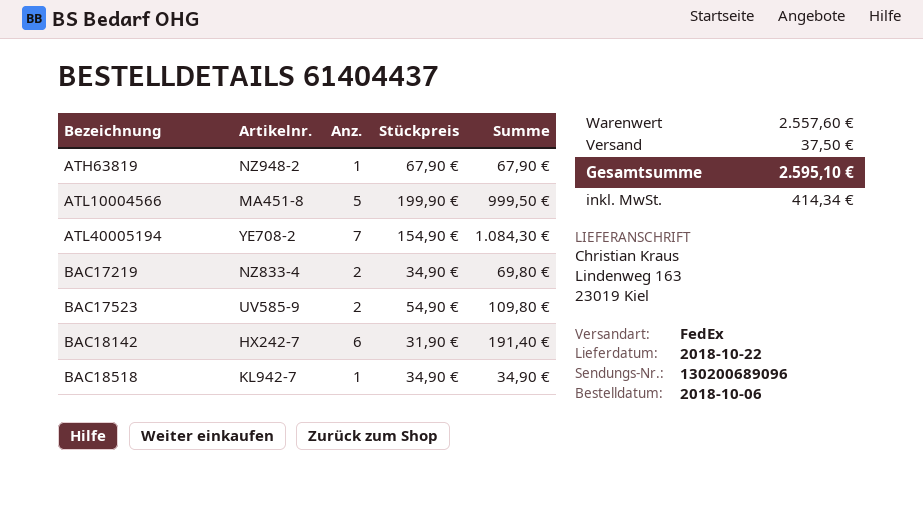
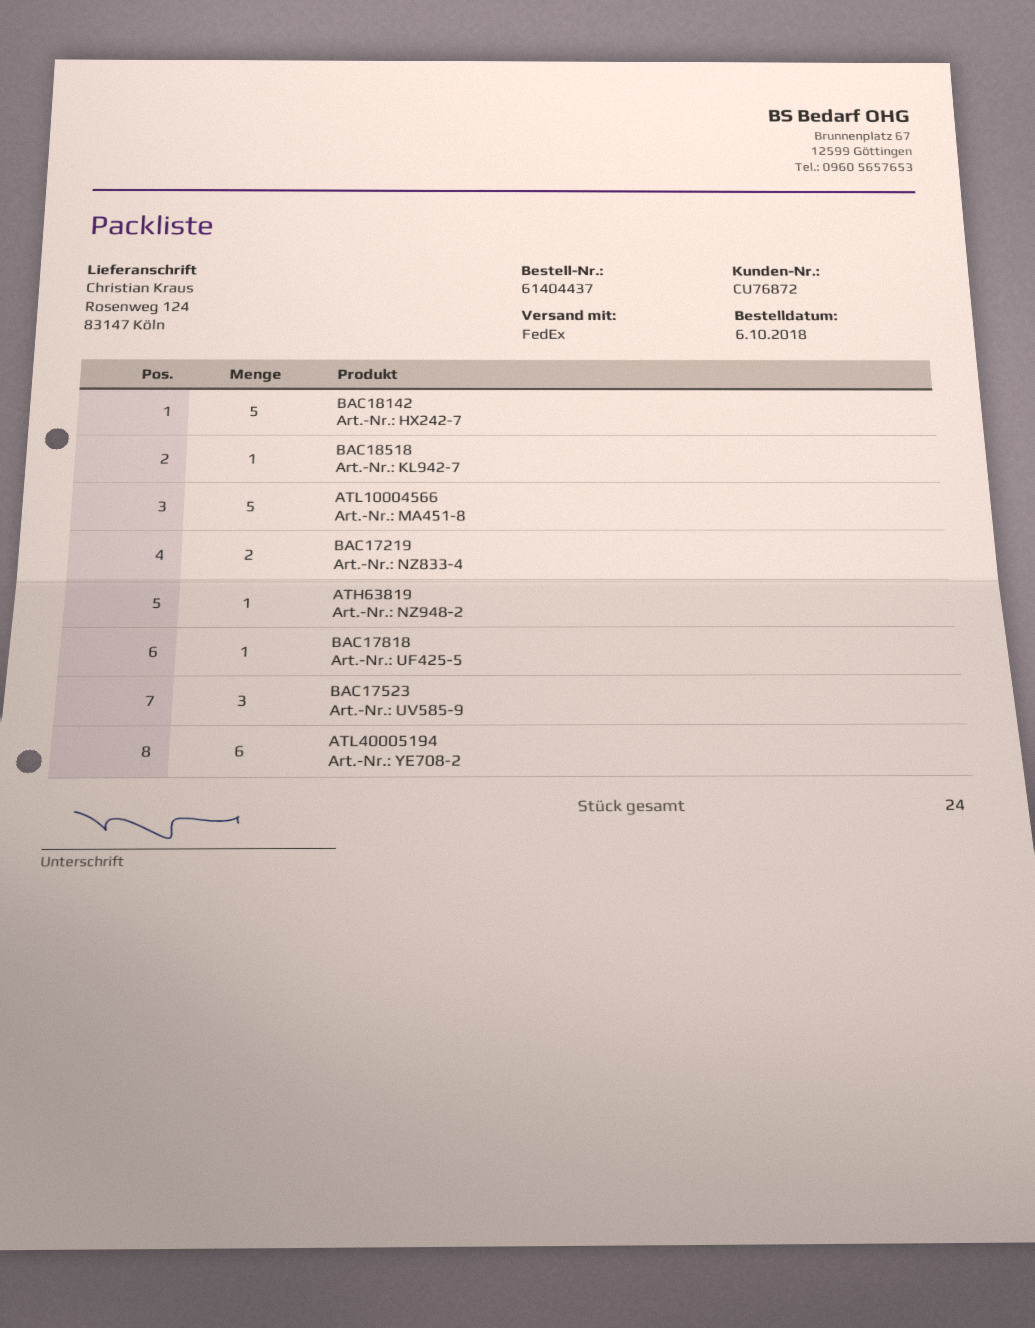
ship to: Lindenweg 163, 23019 Kiel -> Rosenweg 124, 83147 Köln
ATL40005194: 7 -> 6
BAC17523: 2 -> 3
BAC18142: 6 -> 5
BAC17818: none -> 1

